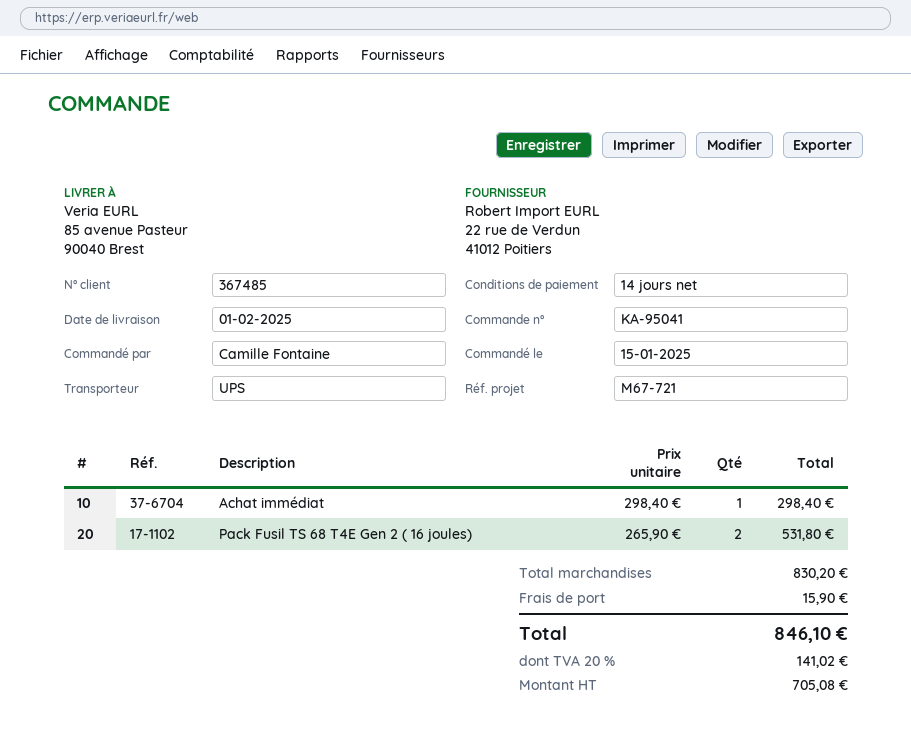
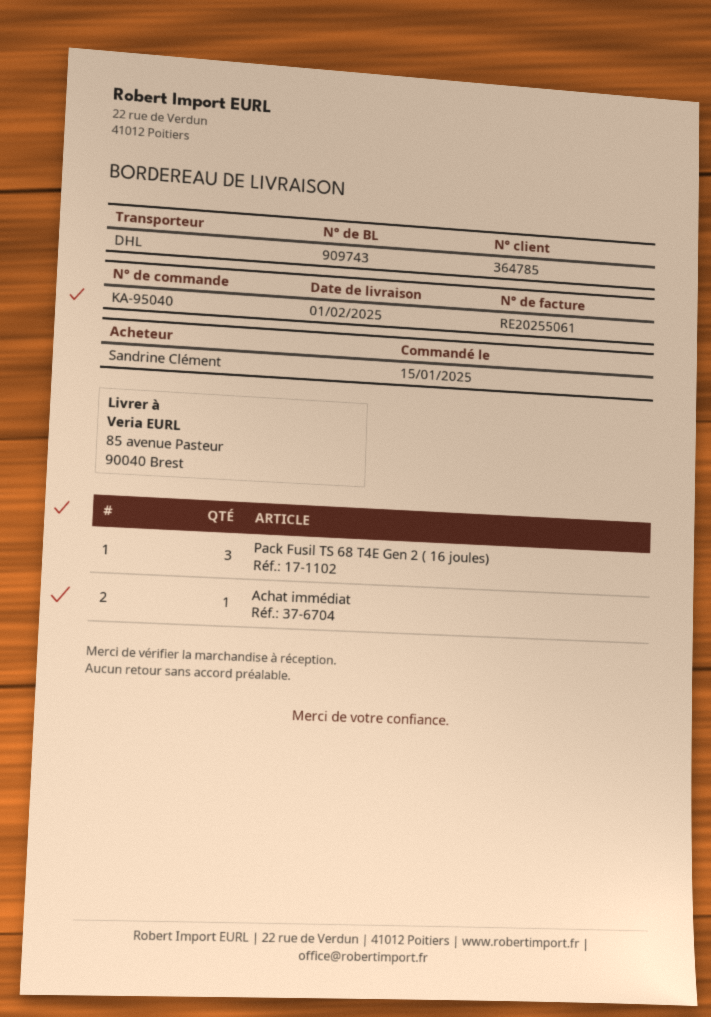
order number: KA-95041 -> KA-95040
customer number: 367485 -> 364785
ordered by: Camille Fontaine -> Sandrine Clément
shipping method: UPS -> DHL
Pack Fusil TS 68 T4E Gen 2 ( 16 joules): 2 -> 3

